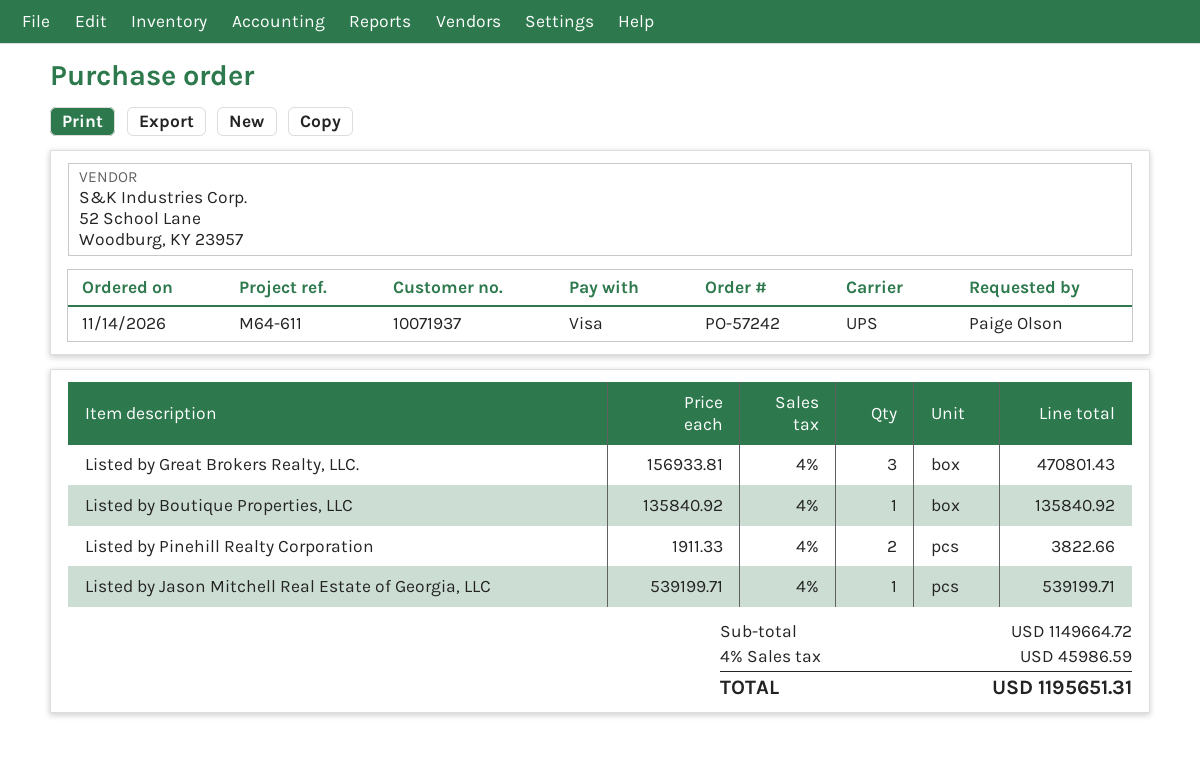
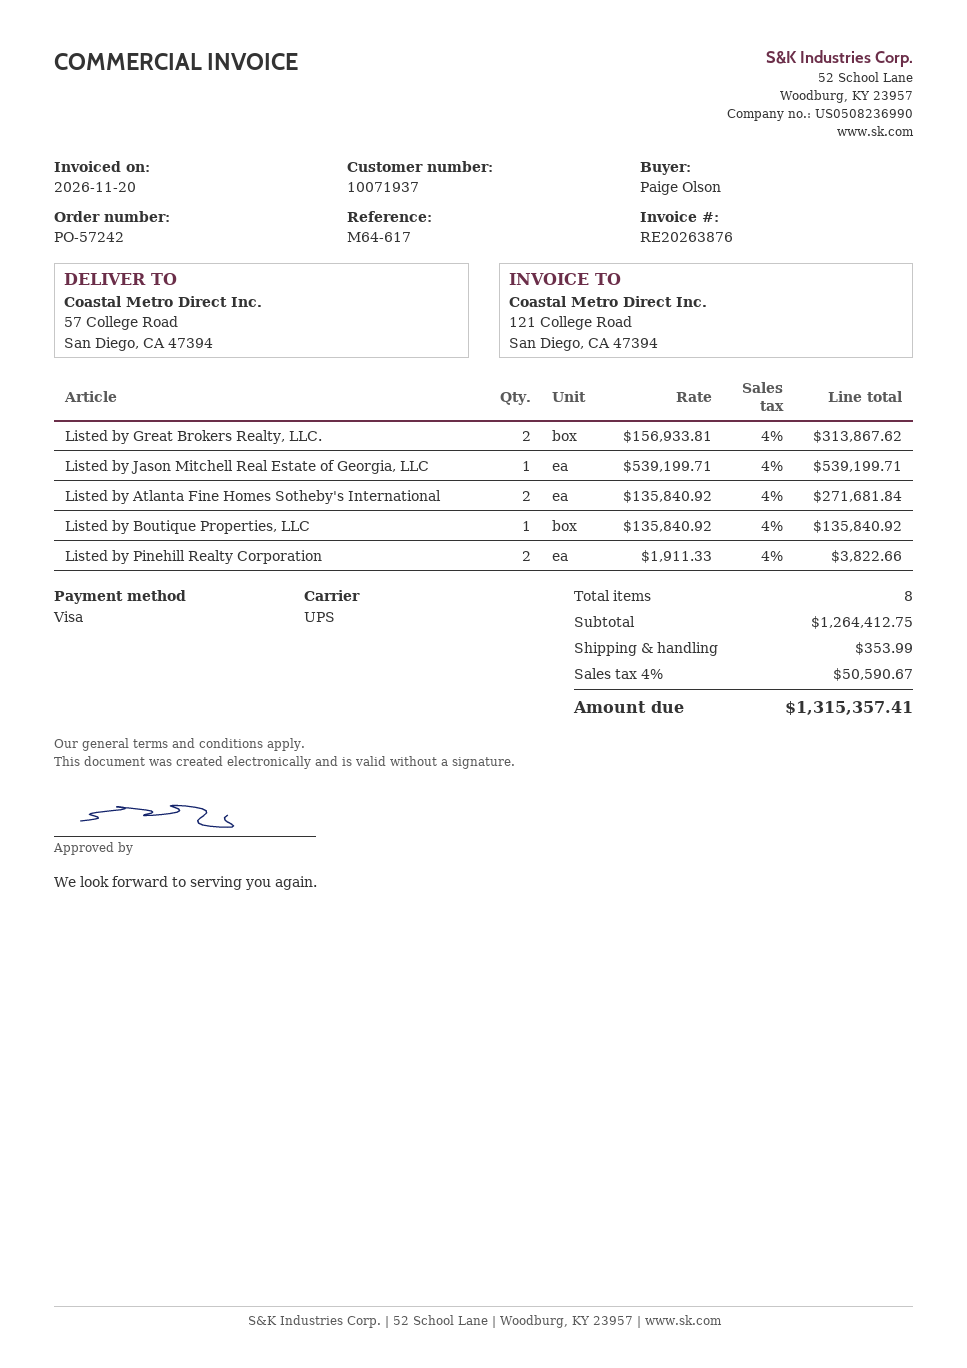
reference: M64-611 -> M64-617
Listed by Great Brokers Realty, LLC.: 3 x 156933.81 = 470801.43 -> 2 x 156933.81 = 313867.62
Listed by Atlanta Fine Homes Sotheby's International: none -> 2 x 135840.92 = 271681.84
subtotal: 1149664.72 -> 1264412.75
shipping: none -> 353.99
tax: 4% = 45986.59 -> 4% = 50590.67
total: 1195651.31 -> 1315357.41

